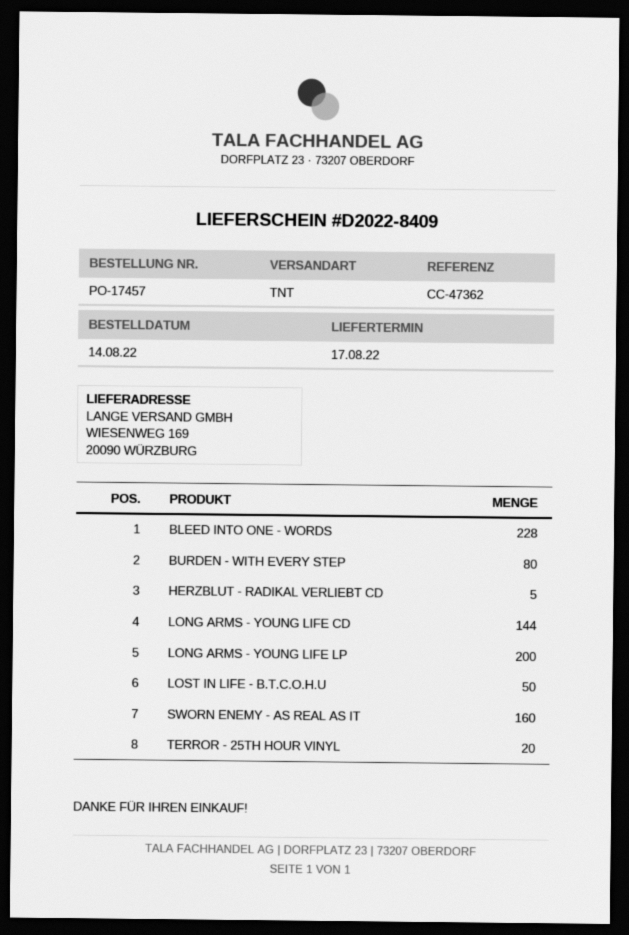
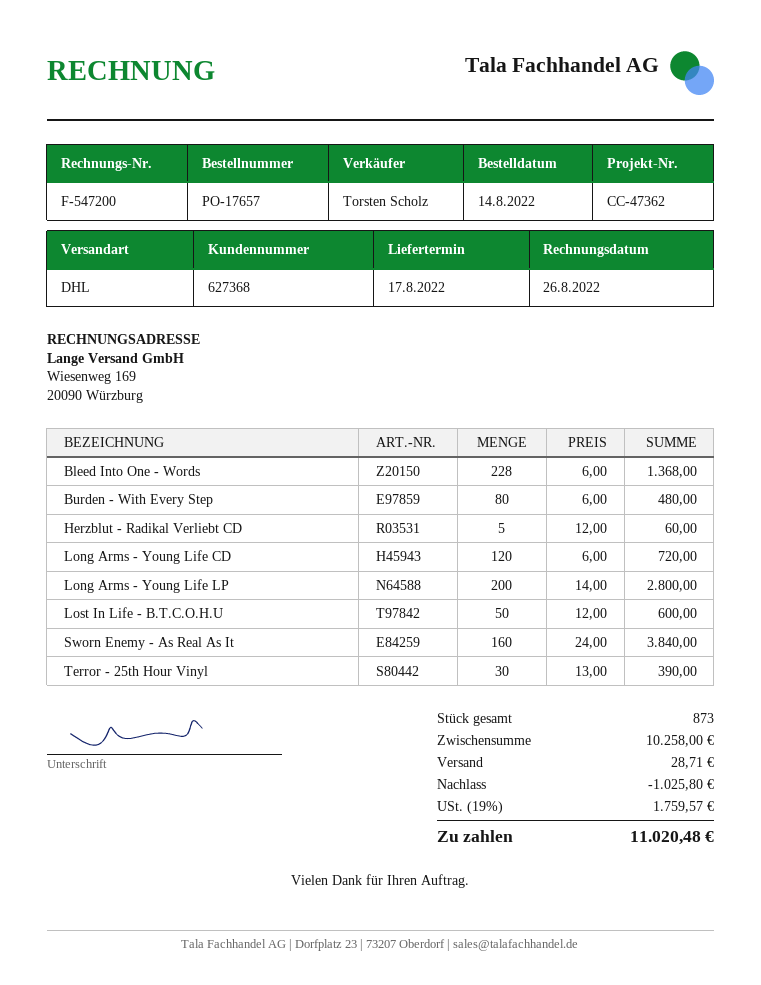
order number: PO-17457 -> PO-17657
shipping method: TNT -> DHL
LONG ARMS - YOUNG LIFE CD: 144 -> 120
TERROR - 25TH HOUR VINYL: 20 -> 30

